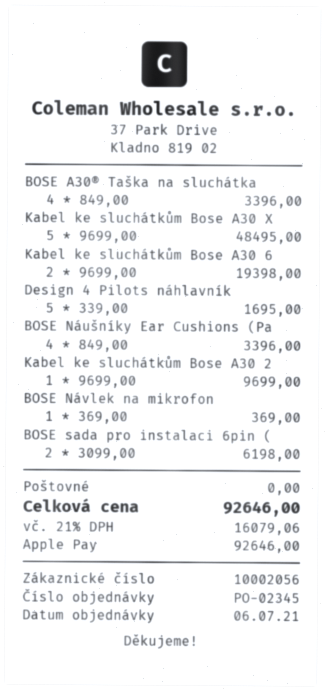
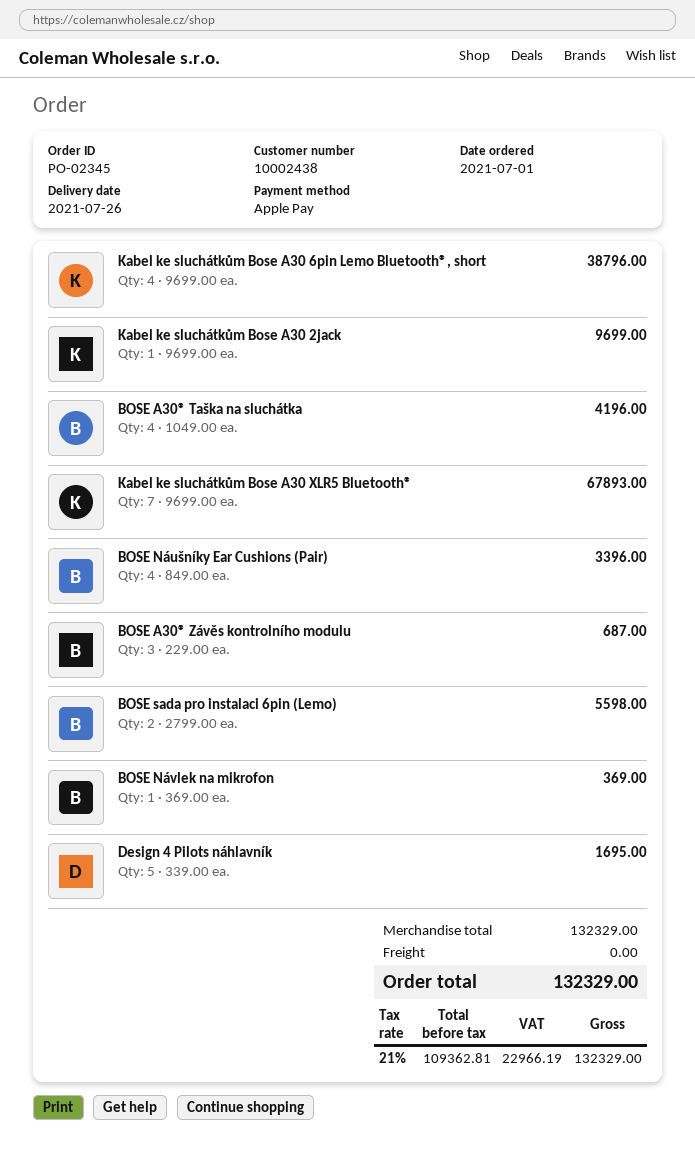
order date: 2021-07-06 -> 2021-07-01
customer number: 10002056 -> 10002438
BOSE A30® Taška na sluchátka: 4 x 849.00 = 3396.00 -> 4 x 1049.00 = 4196.00
Kabel ke sluchátkům Bose A30 X: 5 x 9699.00 = 48495.00 -> 7 x 9699.00 = 67893.00
Kabel ke sluchátkům Bose A30 6: 2 x 9699.00 = 19398.00 -> 4 x 9699.00 = 38796.00
BOSE sada pro instalaci 6pin (: 2 x 3099.00 = 6198.00 -> 2 x 2799.00 = 5598.00
BOSE A30® Závěs kontrolního modulu: none -> 3 x 229.00 = 687.00
tax: 21% = 16079.06 -> 21% = 22966.19
total: 92646.00 -> 132329.00

